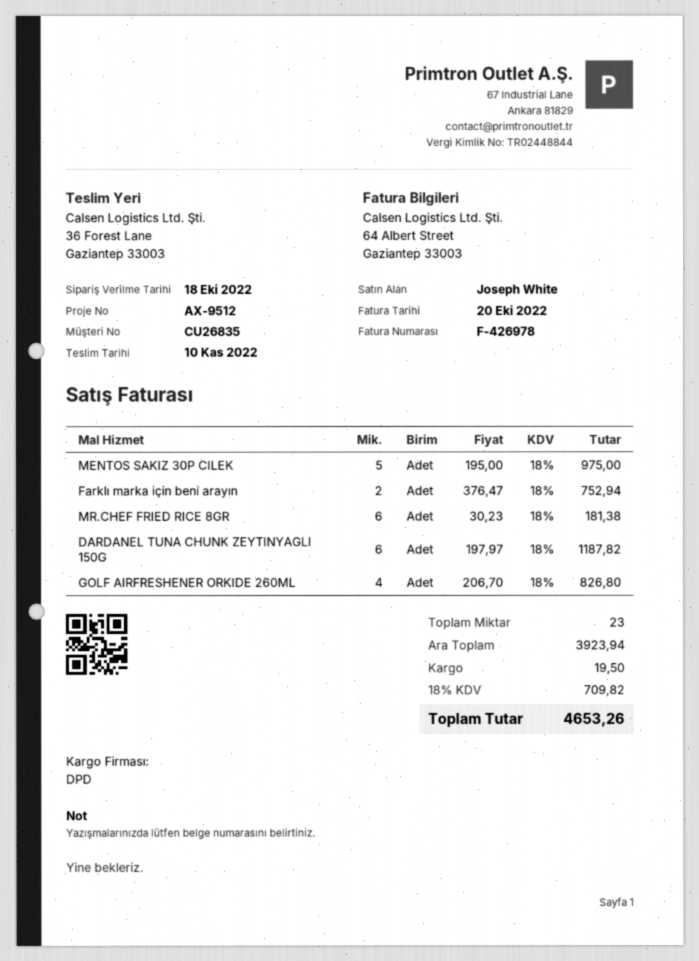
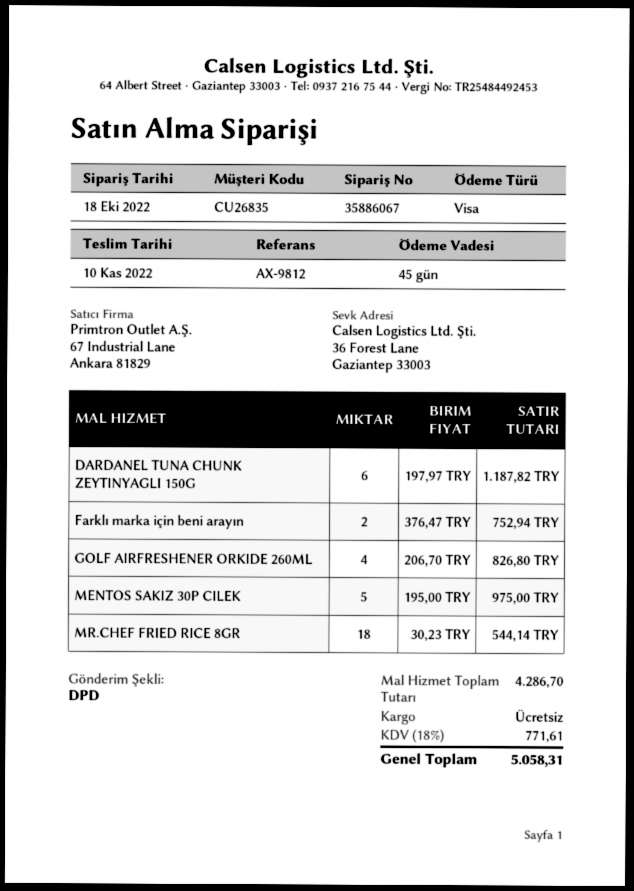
reference: AX-9512 -> AX-9812
MR.CHEF FRIED RICE 8GR: 6 x 30.23 = 181.38 -> 18 x 30.23 = 544.14
subtotal: 3923.94 -> 4286.70
shipping: 19.50 -> 0.00
tax: 18% = 709.82 -> 18% = 771.61
total: 4653.26 -> 5058.31

